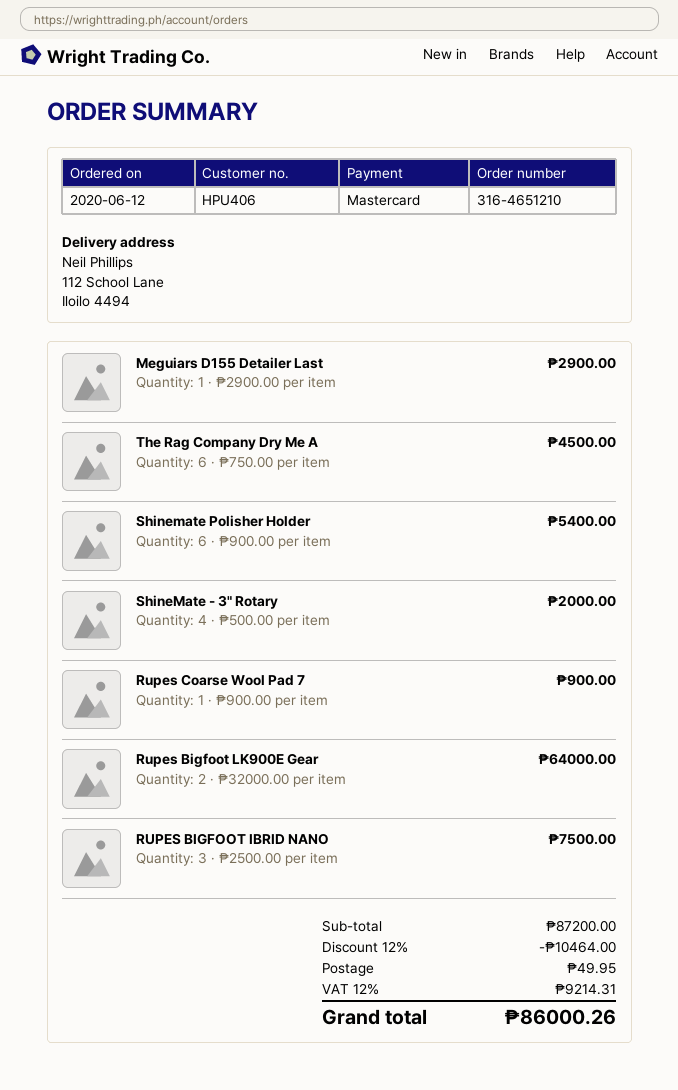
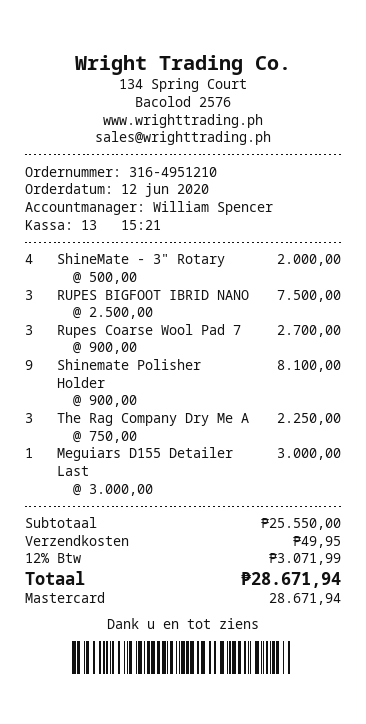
order number: 316-4651210 -> 316-4951210
Meguiars D155 Detailer Last: 1 x 2900.00 = 2900.00 -> 1 x 3000.00 = 3000.00
The Rag Company Dry Me A: 6 x 750.00 = 4500.00 -> 3 x 750.00 = 2250.00
Shinemate Polisher Holder: 6 x 900.00 = 5400.00 -> 9 x 900.00 = 8100.00
Rupes Coarse Wool Pad 7: 1 x 900.00 = 900.00 -> 3 x 900.00 = 2700.00
Rupes Bigfoot LK900E Gear: 2 x 32000.00 = 64000.00 -> none
subtotal: 87200.00 -> 25550.00
discount: 12% = 10464.00 -> none
tax: 12% = 9214.31 -> 12% = 3071.99
total: 86000.26 -> 28671.94

